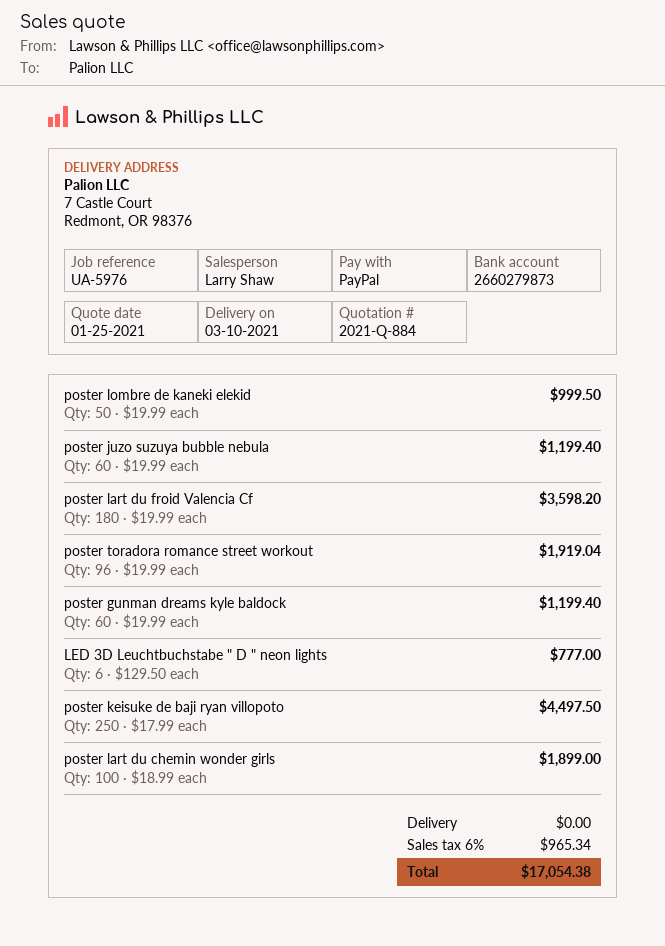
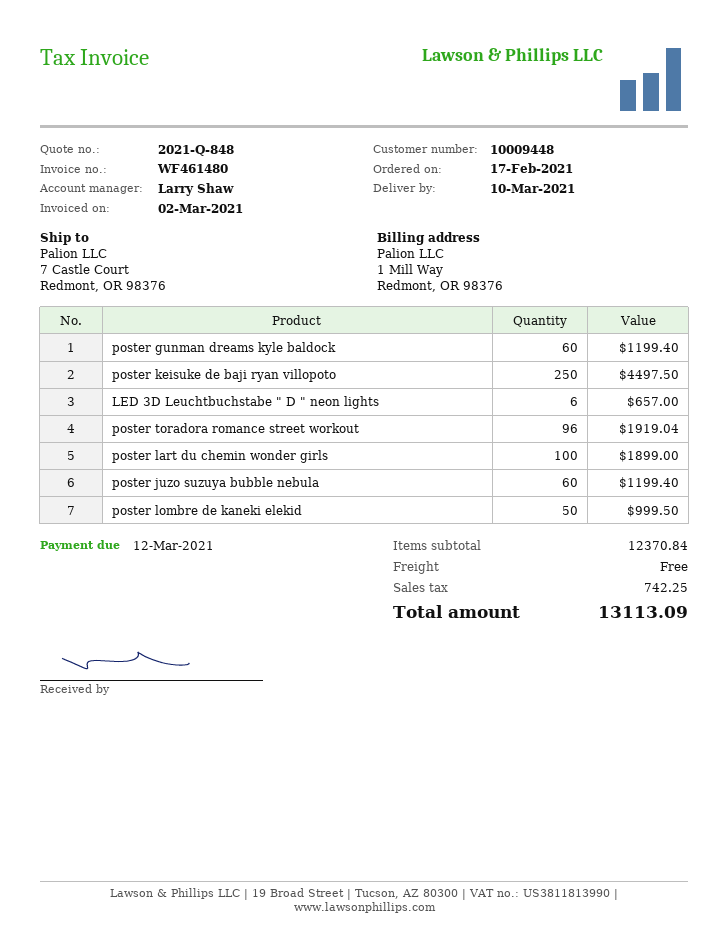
quote number: 2021-Q-884 -> 2021-Q-848
poster lart du froid Valencia Cf: 180 for 3598.20 -> none
LED 3D Leuchtbuchstabe " D " neon lights: 6 for 777.00 -> 6 for 657.00
tax: 965.34 -> 742.25
total: 17054.38 -> 13113.09

